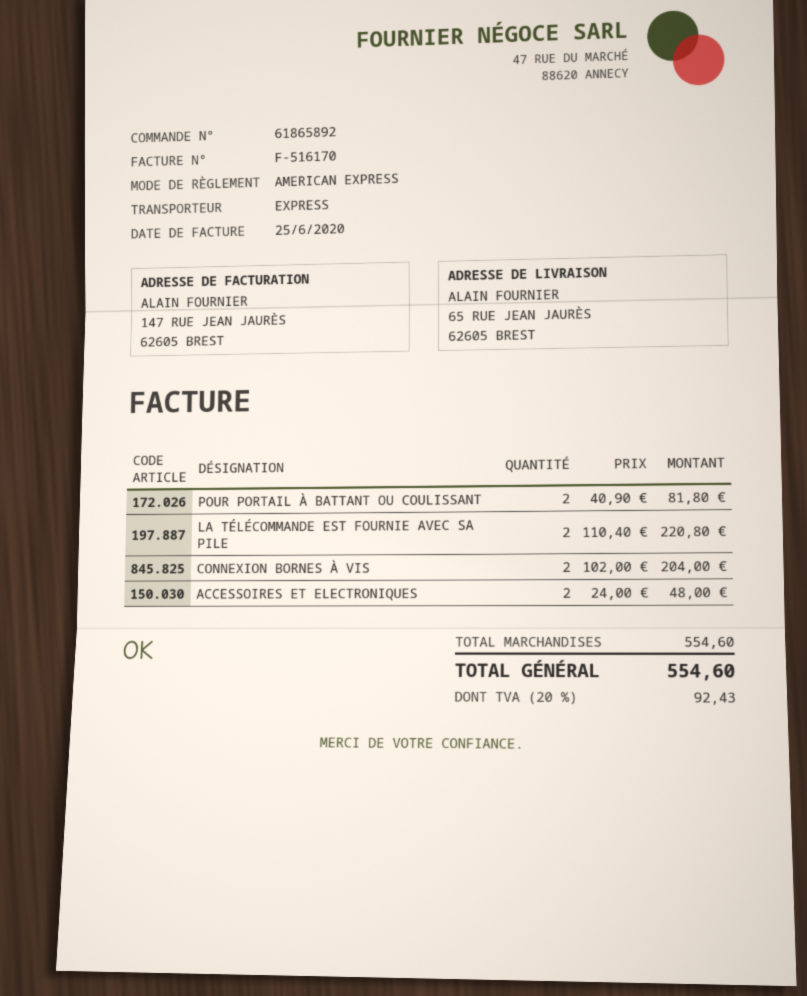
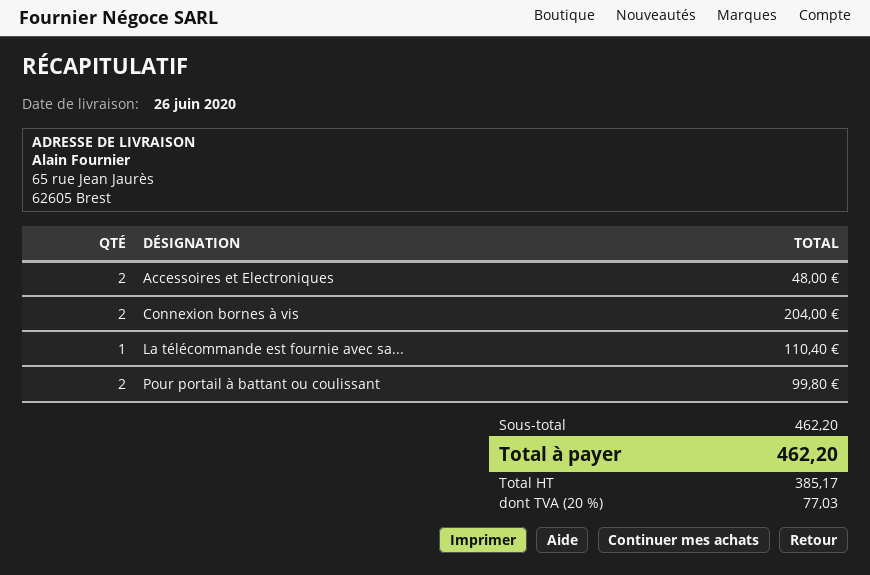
POUR PORTAIL À BATTANT OU COULISSANT: 2 for 81.80 -> 2 for 99.80
LA TÉLÉCOMMANDE EST FOURNIE AVEC SA PILE: 2 for 220.80 -> 1 for 110.40
subtotal: 554.60 -> 462.20
tax: 20% = 92.43 -> 20% = 77.03
total: 554.60 -> 462.20

